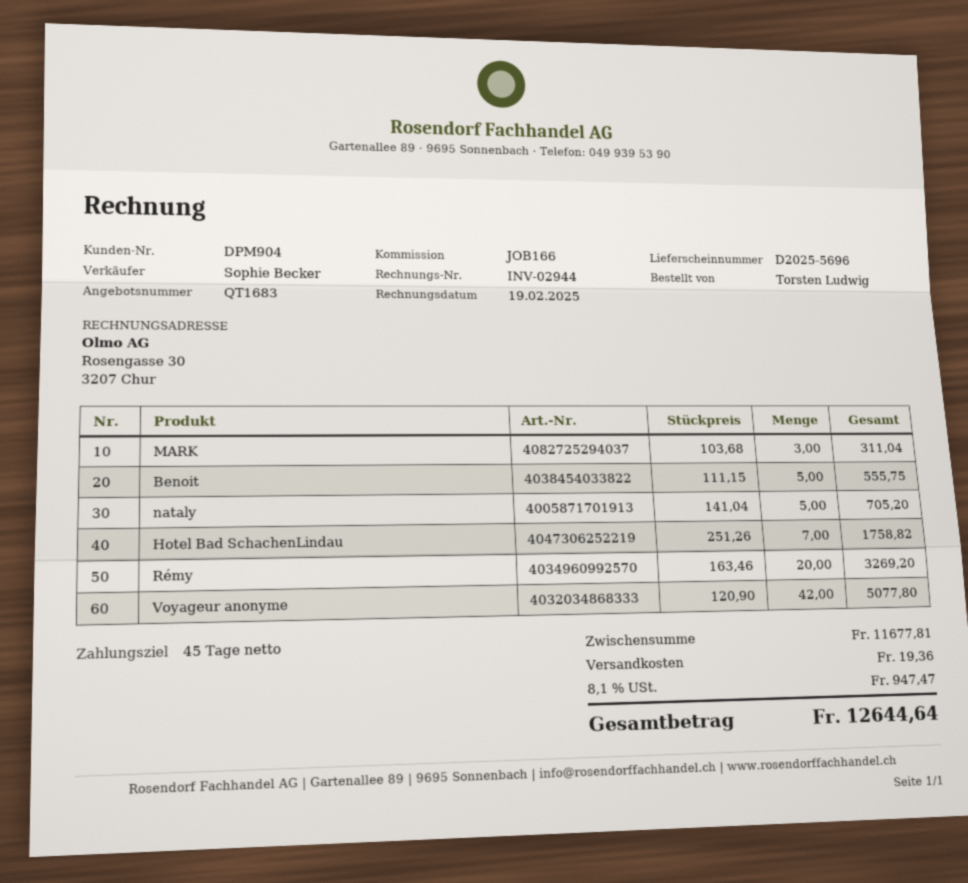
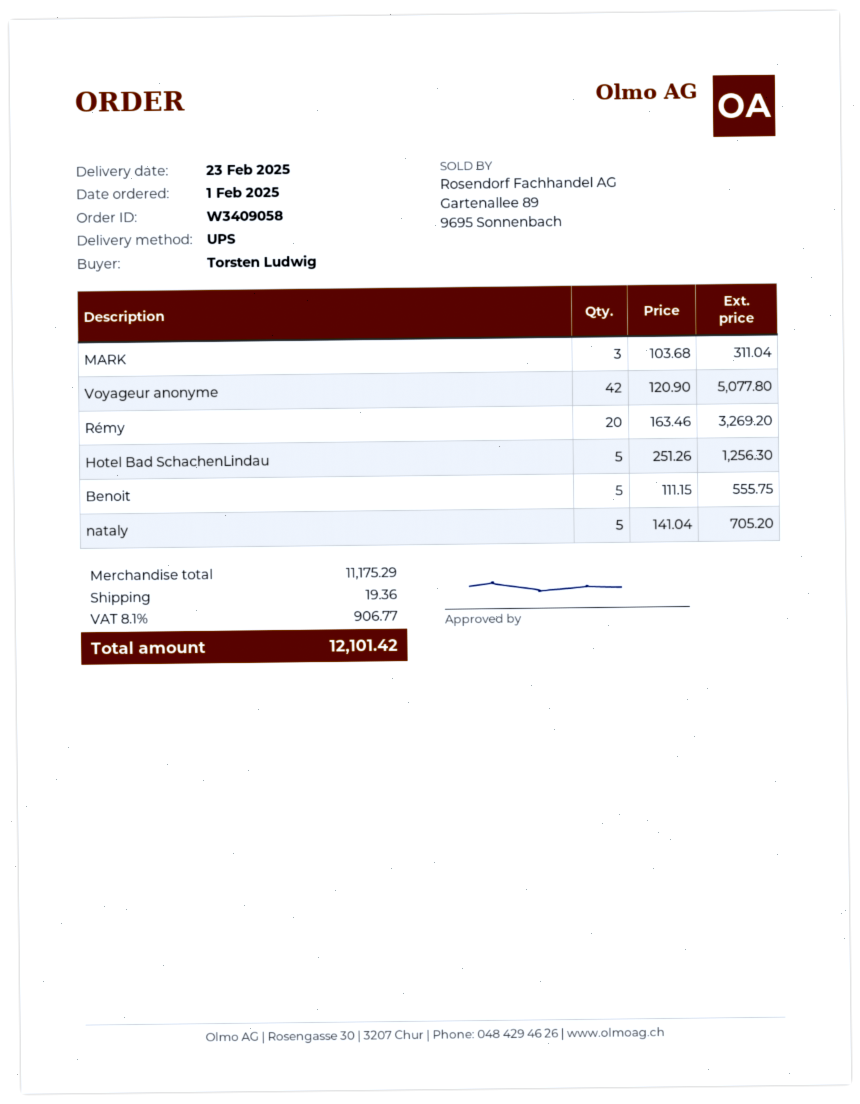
Hotel Bad SchachenLindau: 7 x 251.26 = 1758.82 -> 5 x 251.26 = 1256.30
subtotal: 11677.81 -> 11175.29
tax: 8.1% = 947.47 -> 8.1% = 906.77
total: 12644.64 -> 12101.42

